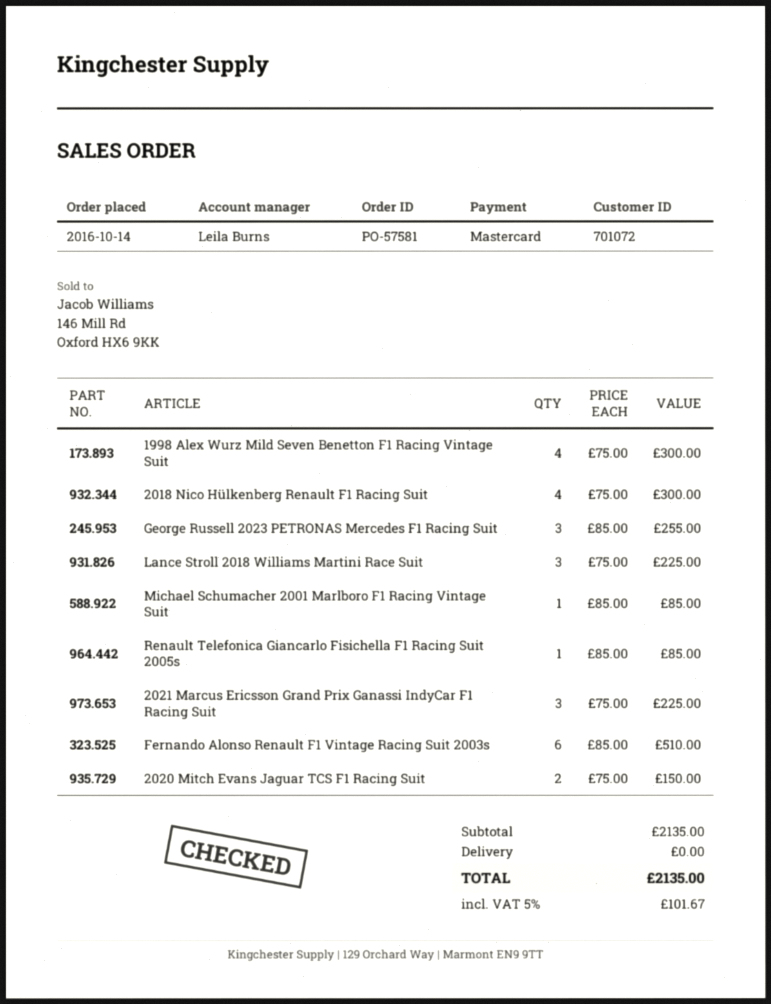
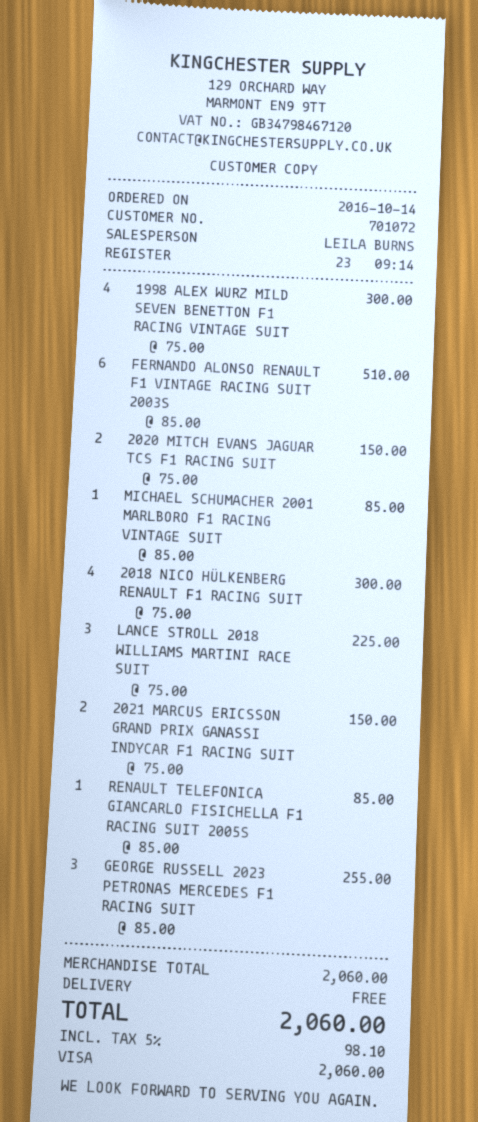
payment method: Mastercard -> Visa
2021 Marcus Ericsson Grand Prix Ganassi IndyCar F1 Racing Suit: 3 x 75.00 = 225.00 -> 2 x 75.00 = 150.00
subtotal: 2135.00 -> 2060.00
tax: 5% = 101.67 -> 5% = 98.10
total: 2135.00 -> 2060.00

